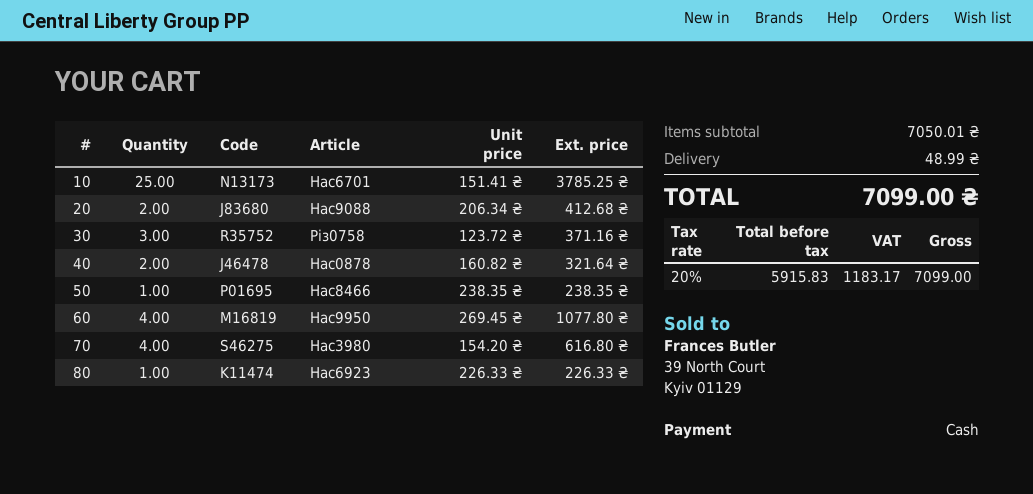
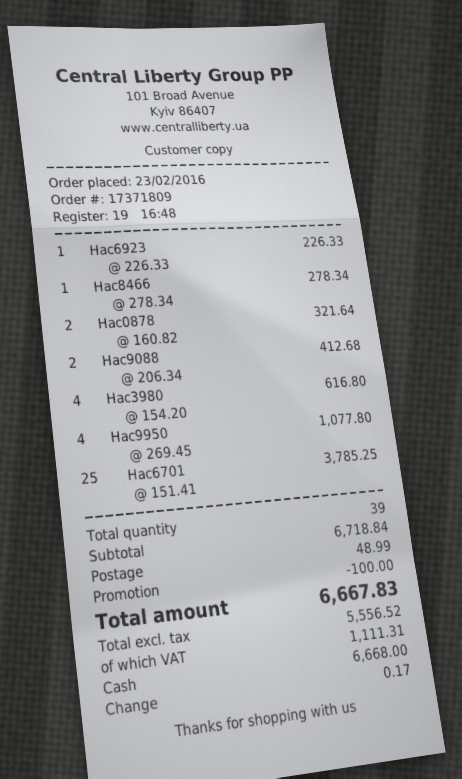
Різ0758: 3 x 123.72 = 371.16 -> none
Нас8466: 1 x 238.35 = 238.35 -> 1 x 278.34 = 278.34
subtotal: 7050.01 -> 6718.84
discount: none -> 100.00
net: 5915.83 -> 5556.52
tax: 1183.17 -> 1111.31
total: 7099.00 -> 6667.83

